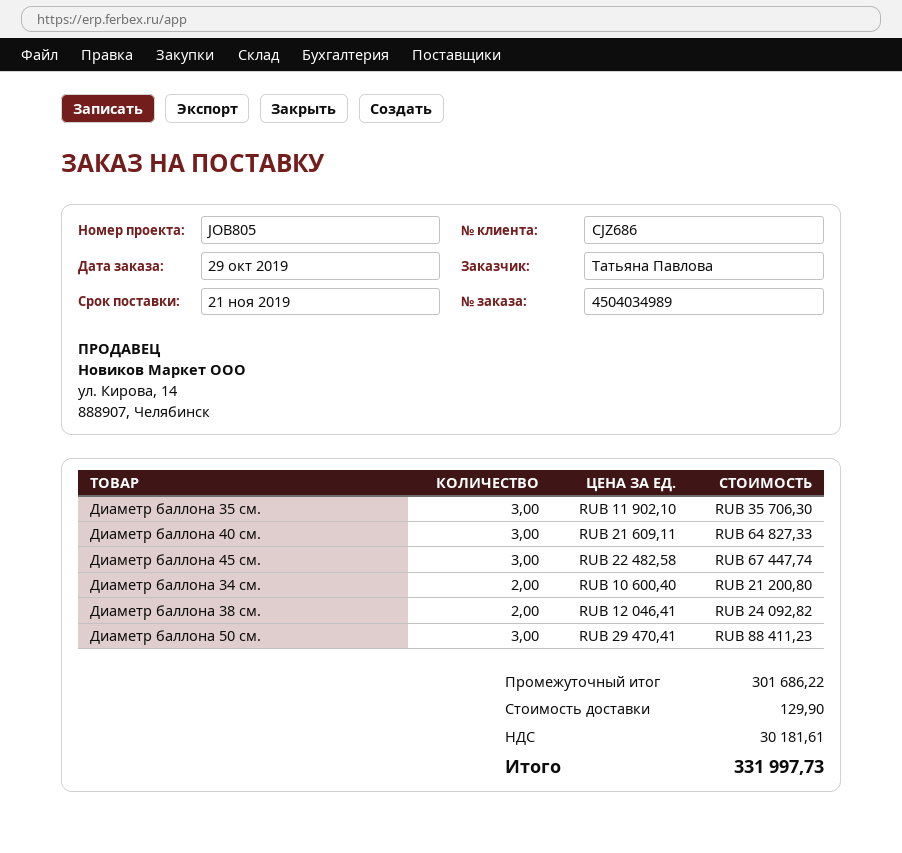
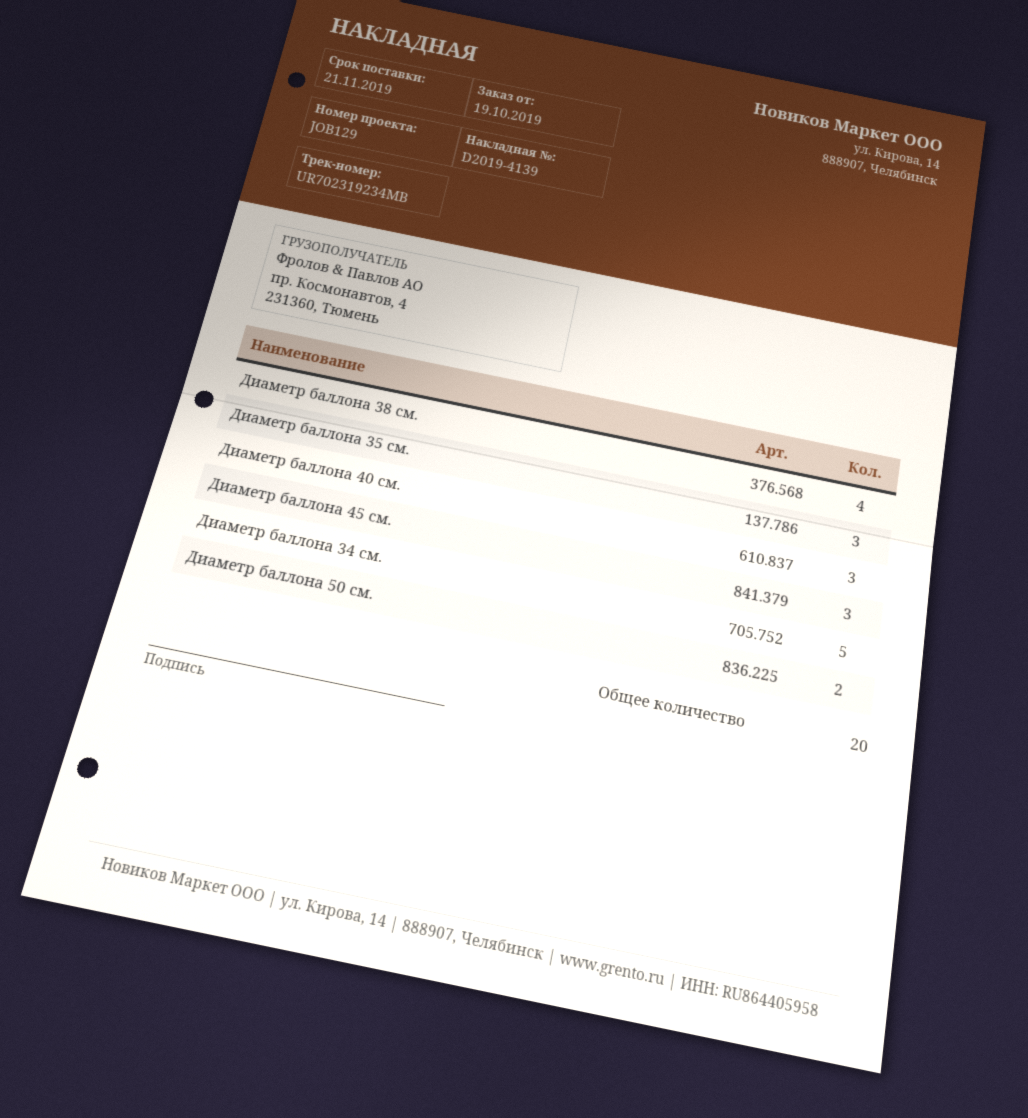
order date: 2019-10-29 -> 2019-10-19
reference: JOB805 -> JOB129
Диаметр баллона 34 см.: 2 -> 5
Диаметр баллона 38 см.: 2 -> 4
Диаметр баллона 50 см.: 3 -> 2

